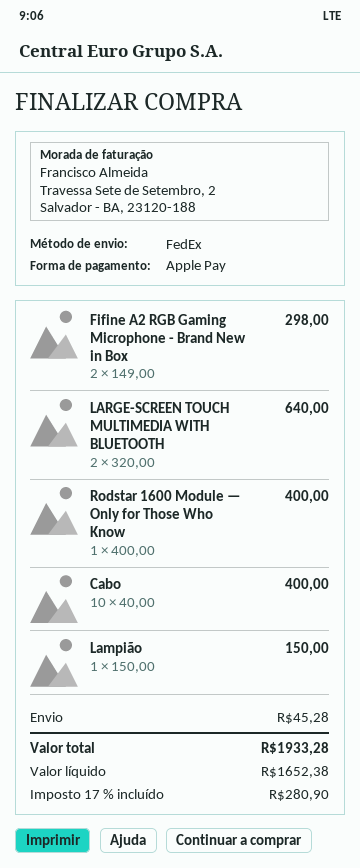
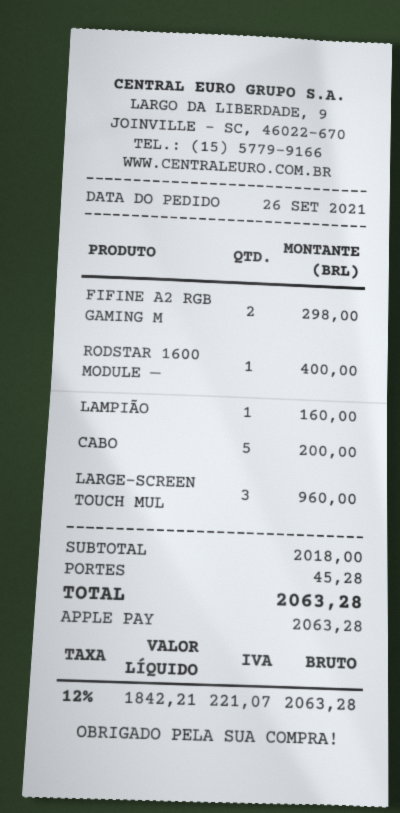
LARGE-SCREEN TOUCH MULTIMEDIA WITH BLUETOOTH: 2 for 640.00 -> 3 for 960.00
Cabo: 10 for 400.00 -> 5 for 200.00
Lampião: 1 for 150.00 -> 1 for 160.00
net: 1652.38 -> 1842.21
tax: 17% = 280.90 -> 12% = 221.07
total: 1933.28 -> 2063.28

